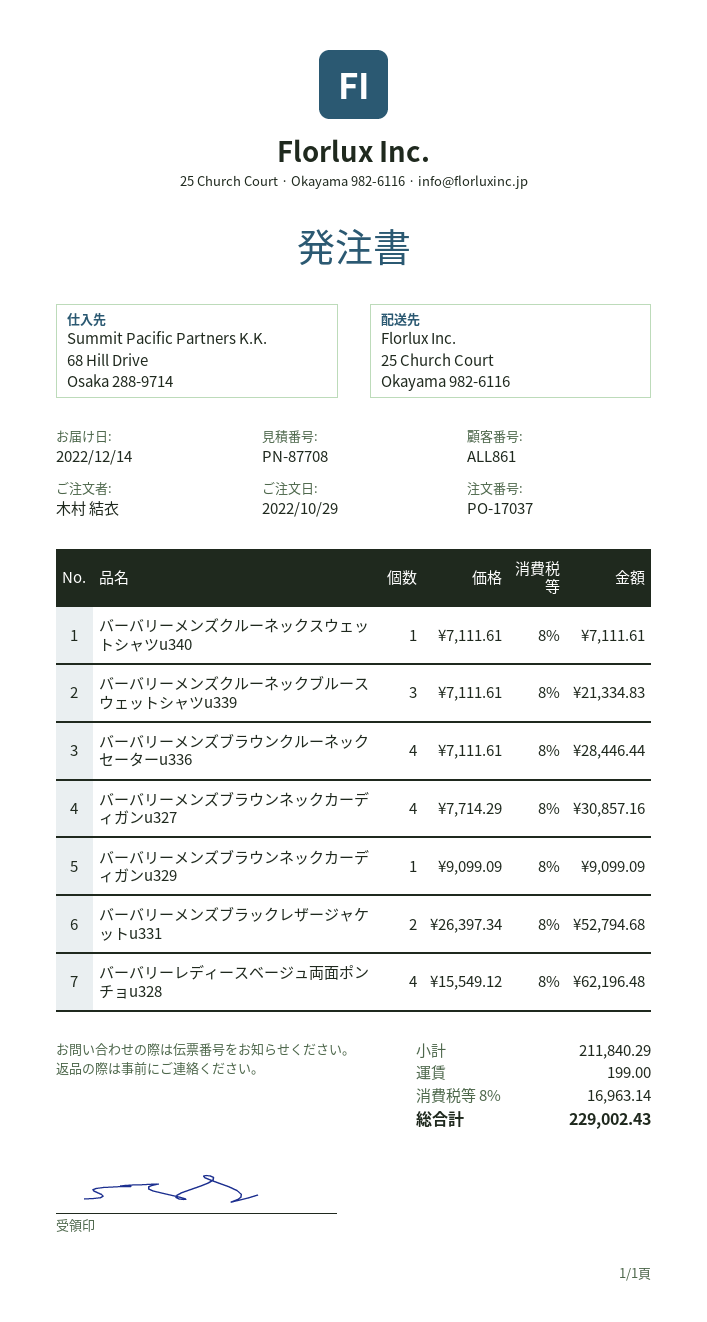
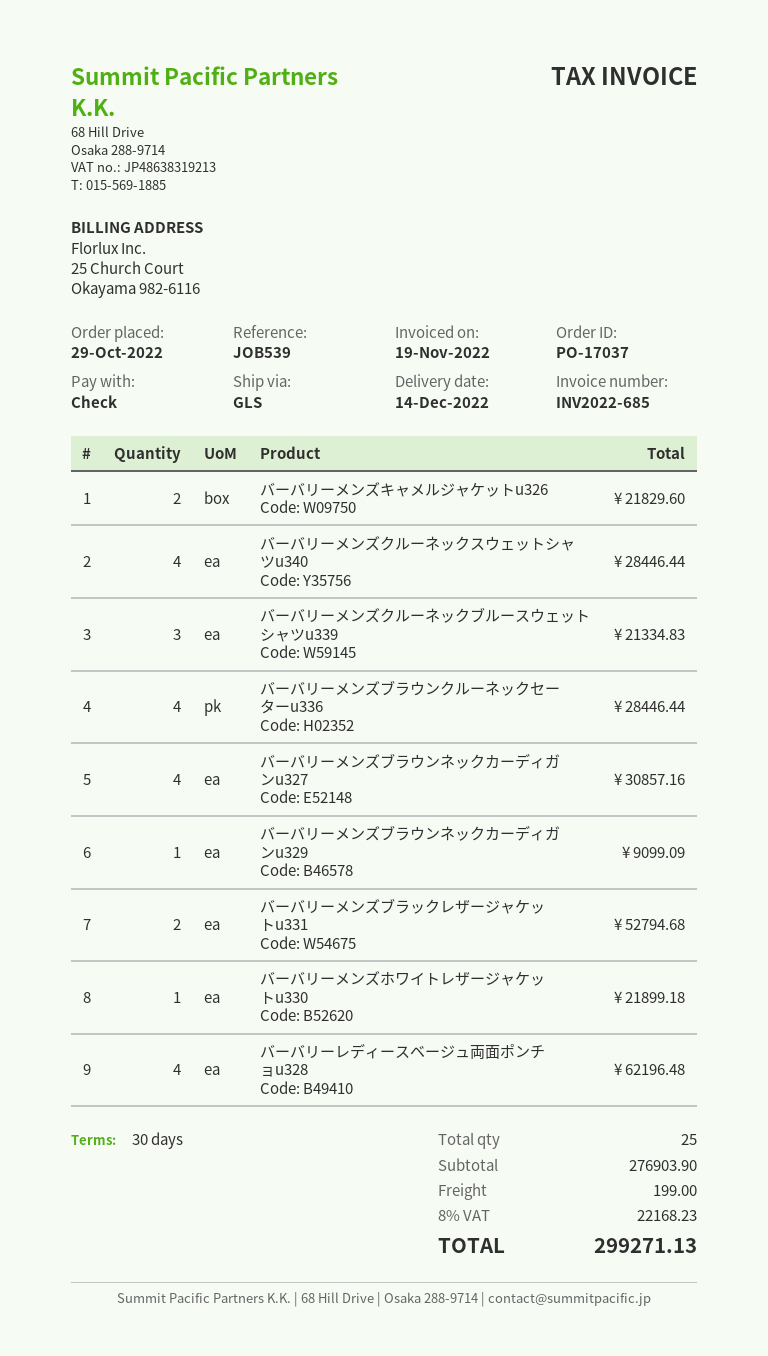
バーバリーメンズクルーネックスウェットシャツu340: 1 for 7111.61 -> 4 for 28446.44
バーバリーメンズキャメルジャケットu326: none -> 2 for 21829.60
バーバリーメンズホワイトレザージャケットu330: none -> 1 for 21899.18
subtotal: 211840.29 -> 276903.90
tax: 8% = 16963.14 -> 8% = 22168.23
total: 229002.43 -> 299271.13

